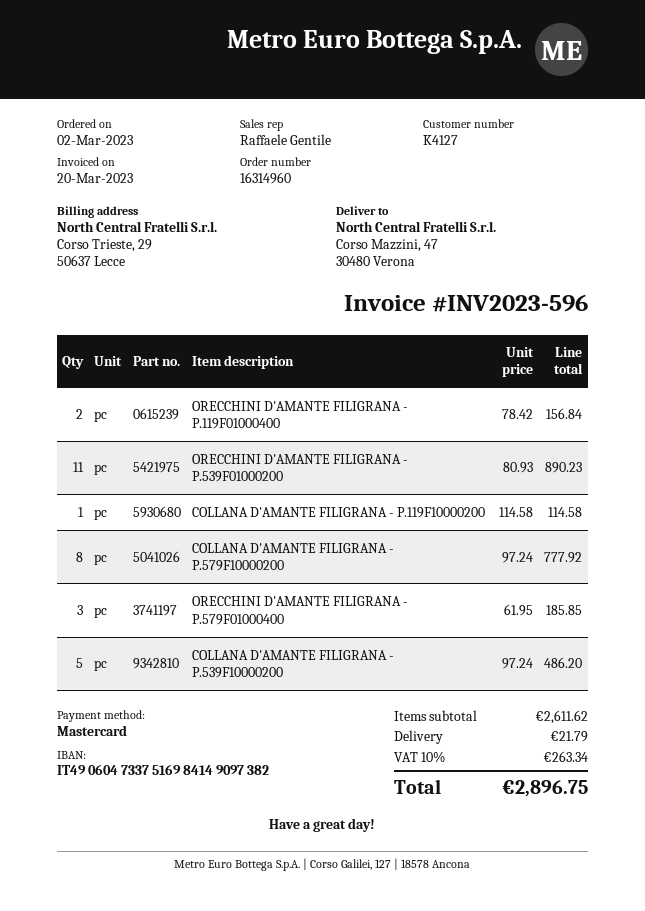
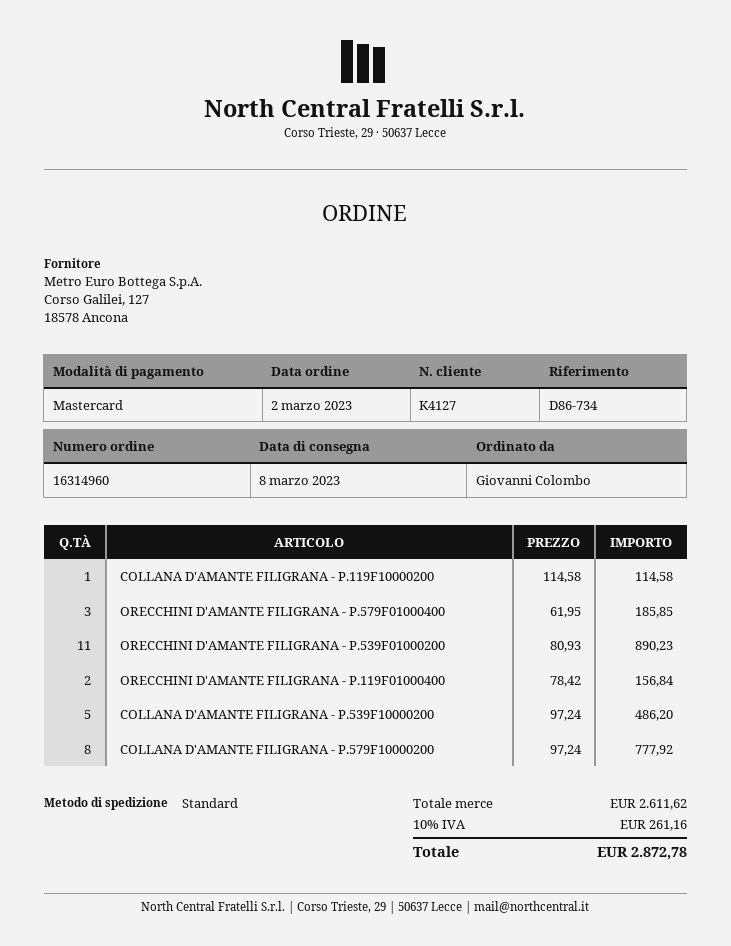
shipping: 21.79 -> none
tax: 10% = 263.34 -> 10% = 261.16
total: 2896.75 -> 2872.78

